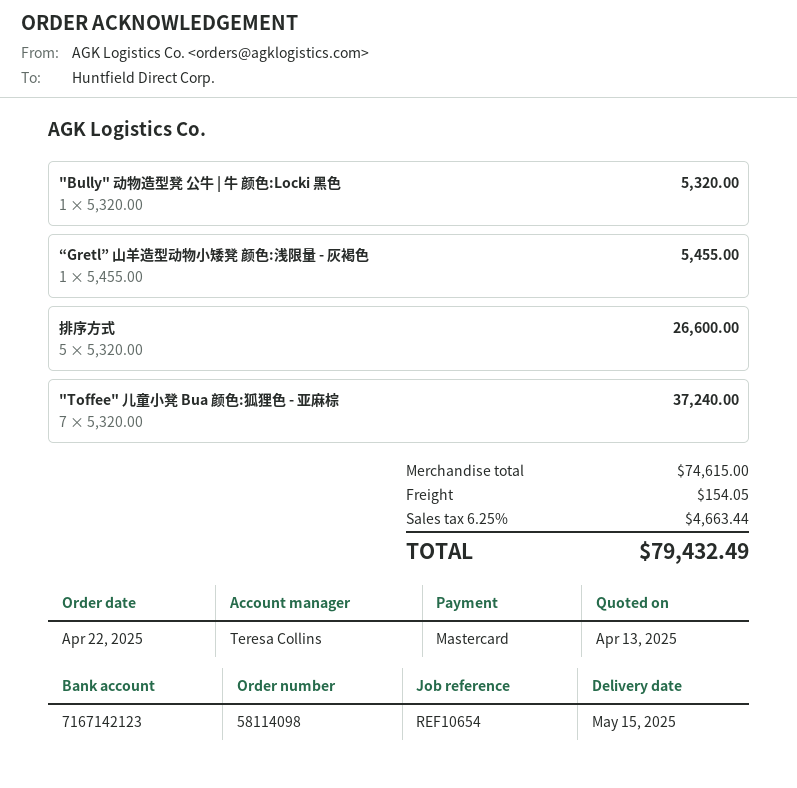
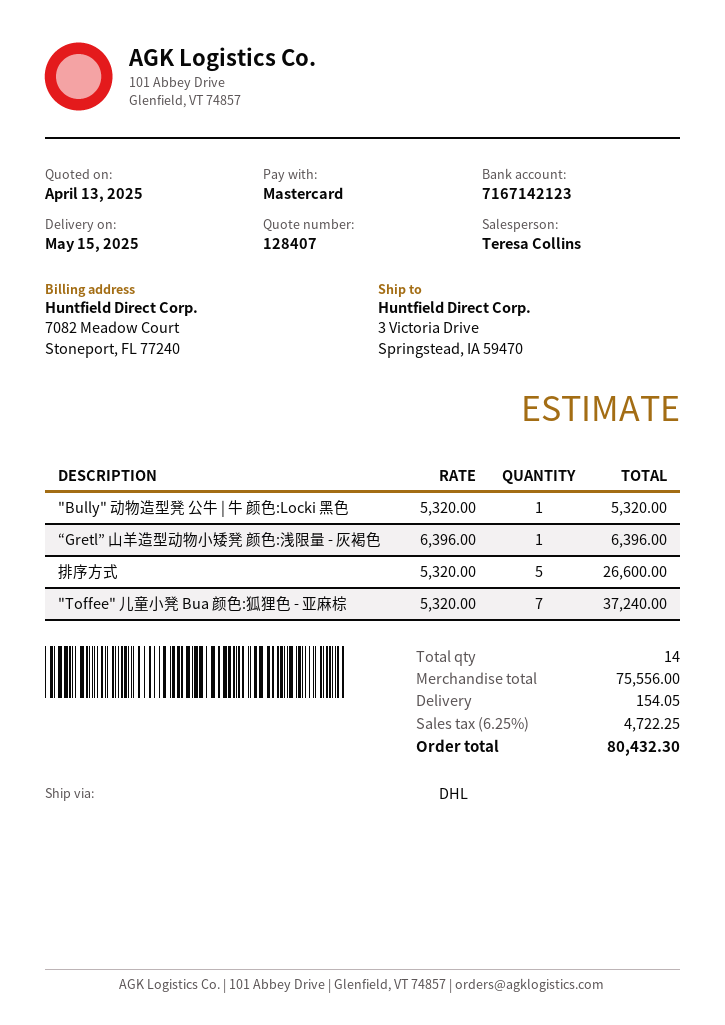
“Gretl” 山羊造型动物小矮凳 颜色:浅限量 - 灰褐色: 1 x 5455.00 = 5455.00 -> 1 x 6396.00 = 6396.00
subtotal: 74615.00 -> 75556.00
tax: 6.25% = 4663.44 -> 6.25% = 4722.25
total: 79432.49 -> 80432.30

